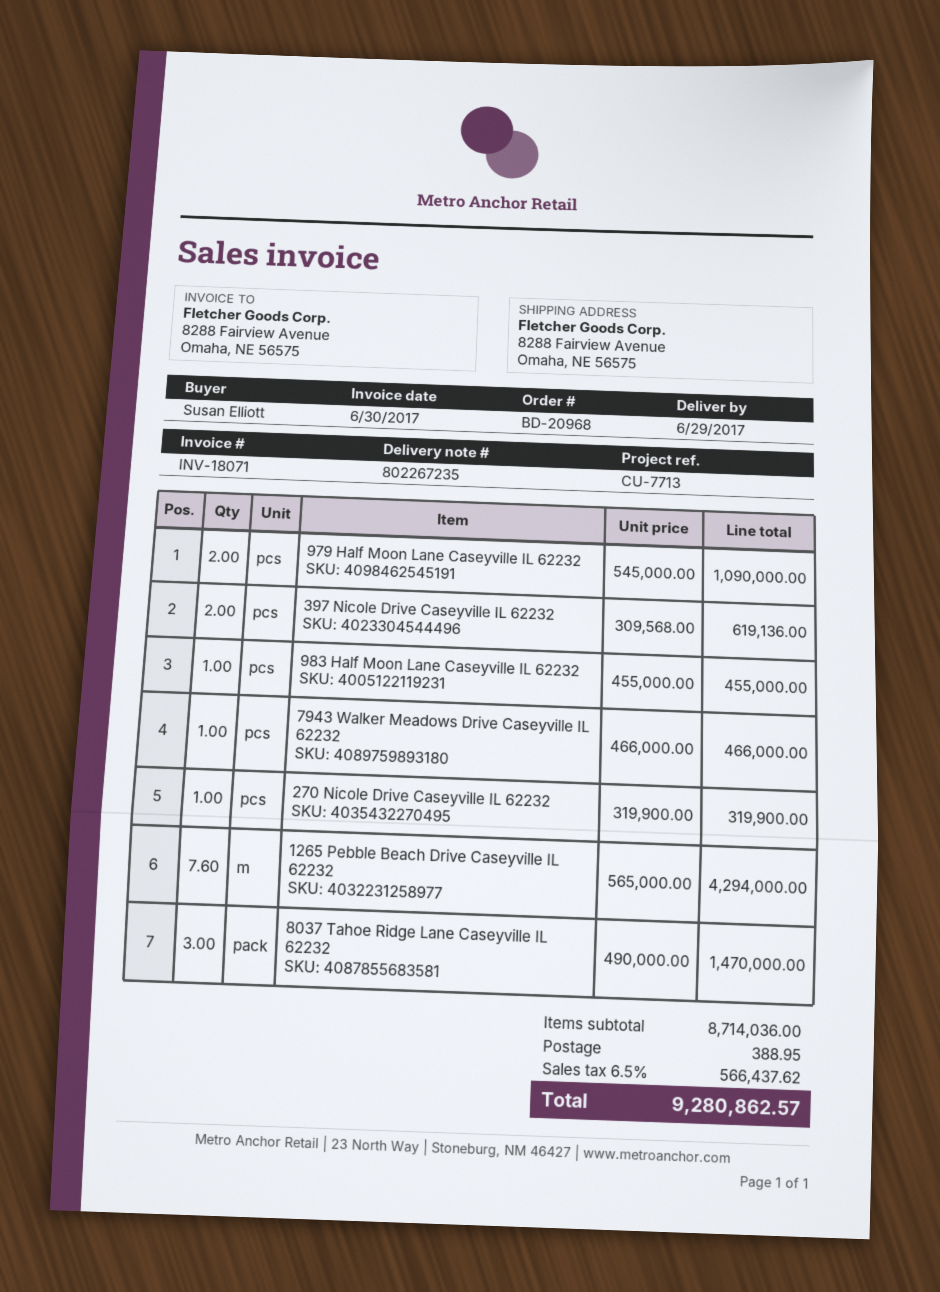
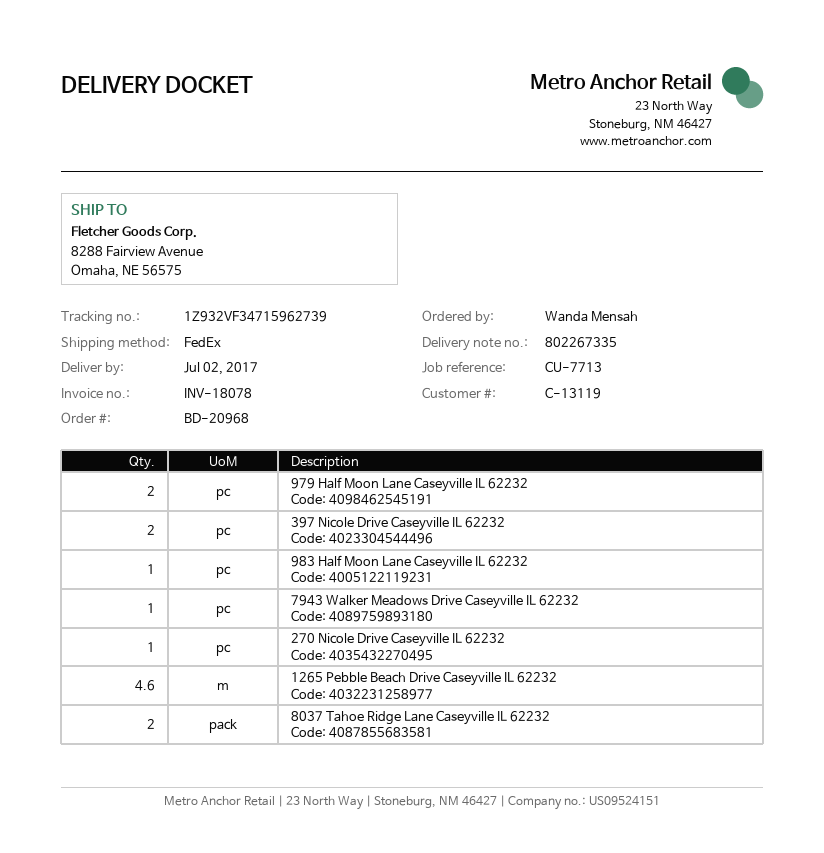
delivery note number: 802267235 -> 802267335
delivery date: 2017-06-29 -> 2017-07-02
invoice number: INV-18071 -> INV-18078
ordered by: Susan Elliott -> Wanda Mensah
1265 Pebble Beach Drive Caseyville IL 62232: 7.6 -> 4.6
8037 Tahoe Ridge Lane Caseyville IL 62232: 3 -> 2

